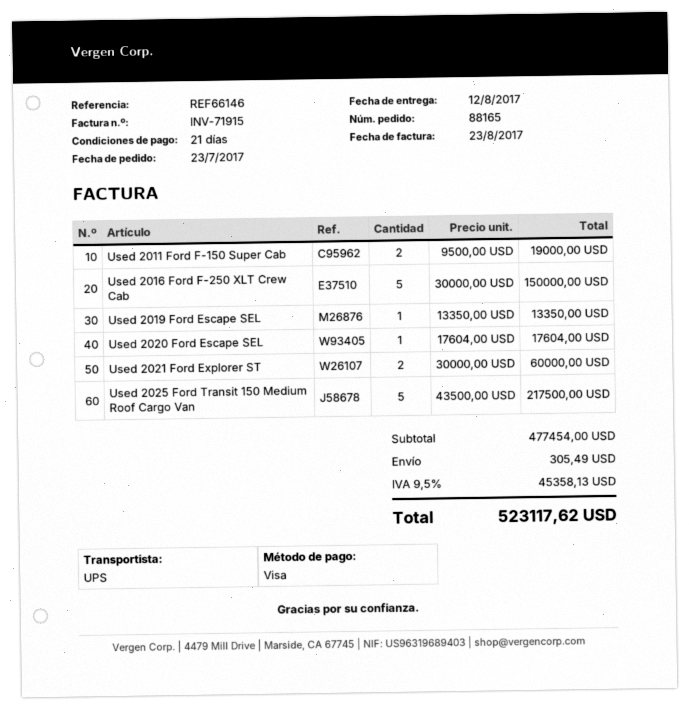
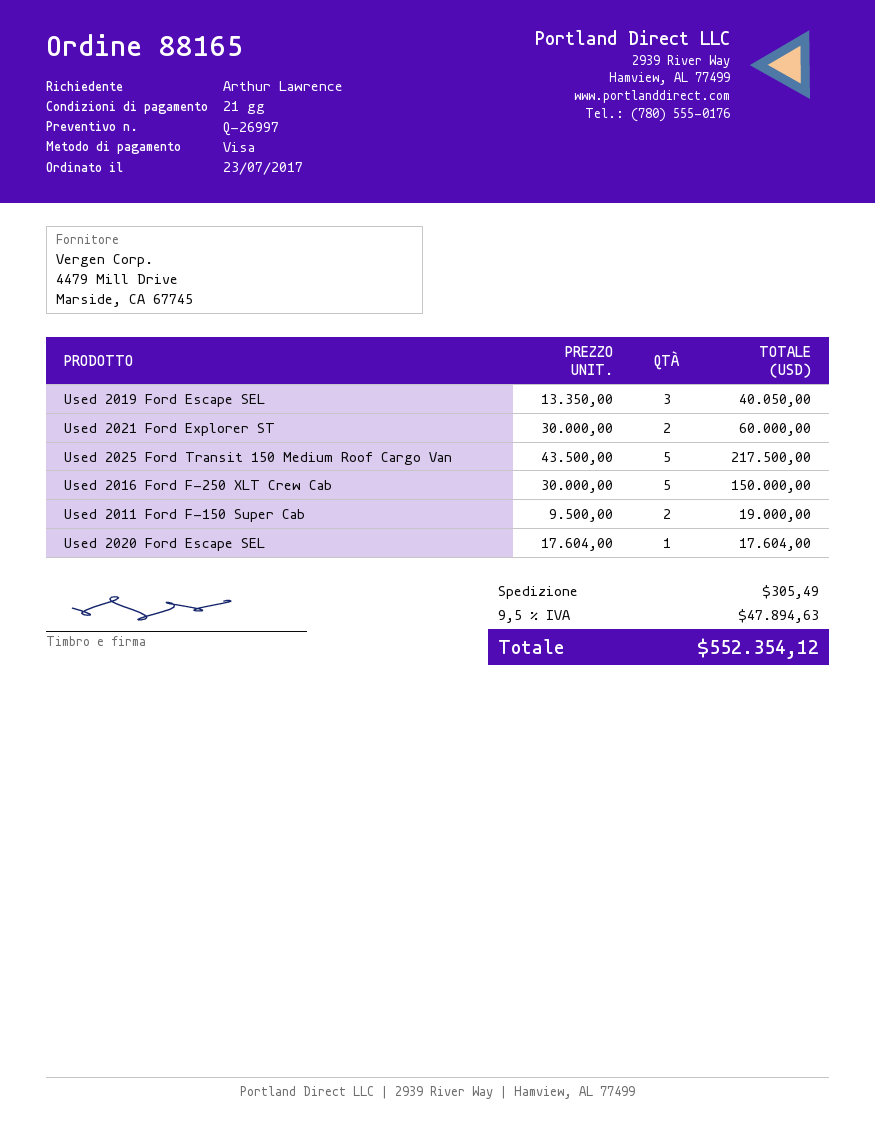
Used 2019 Ford Escape SEL: 1 x 13350.00 = 13350.00 -> 3 x 13350.00 = 40050.00
tax: 9.5% = 45358.13 -> 9.5% = 47894.63
total: 523117.62 -> 552354.12

